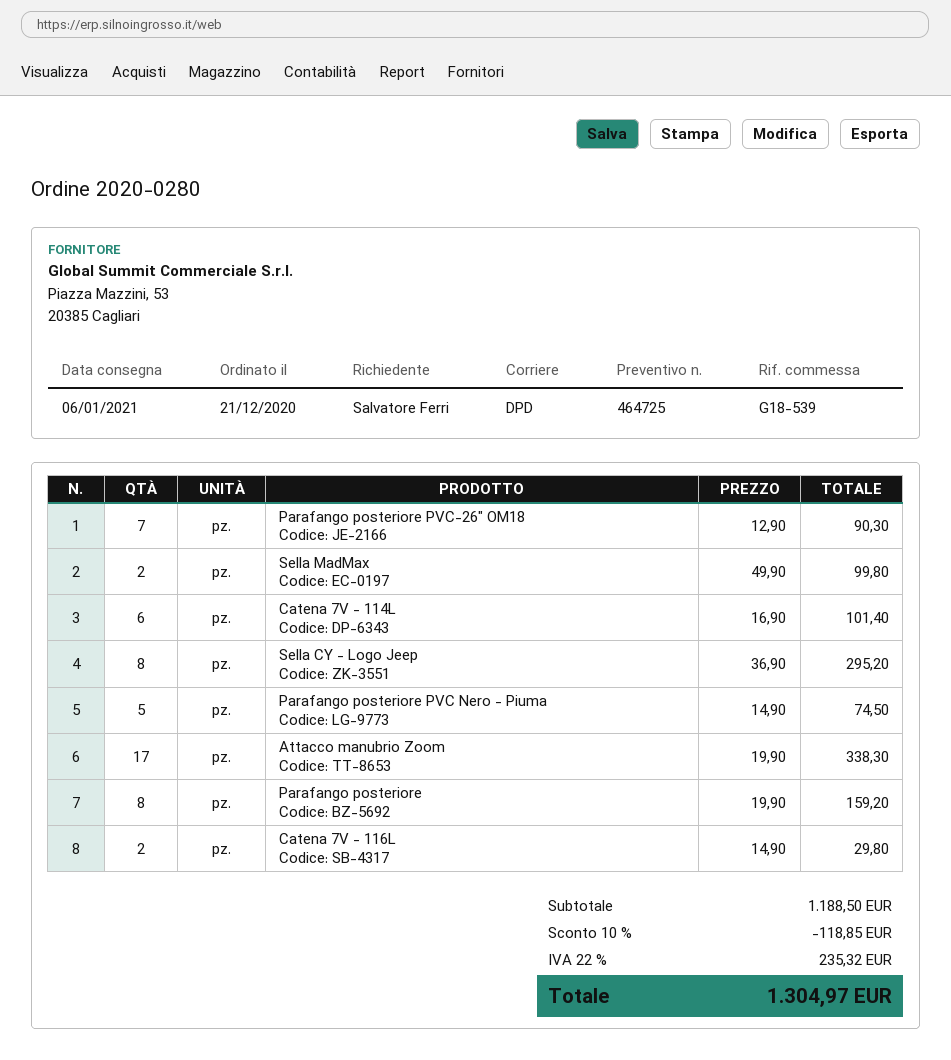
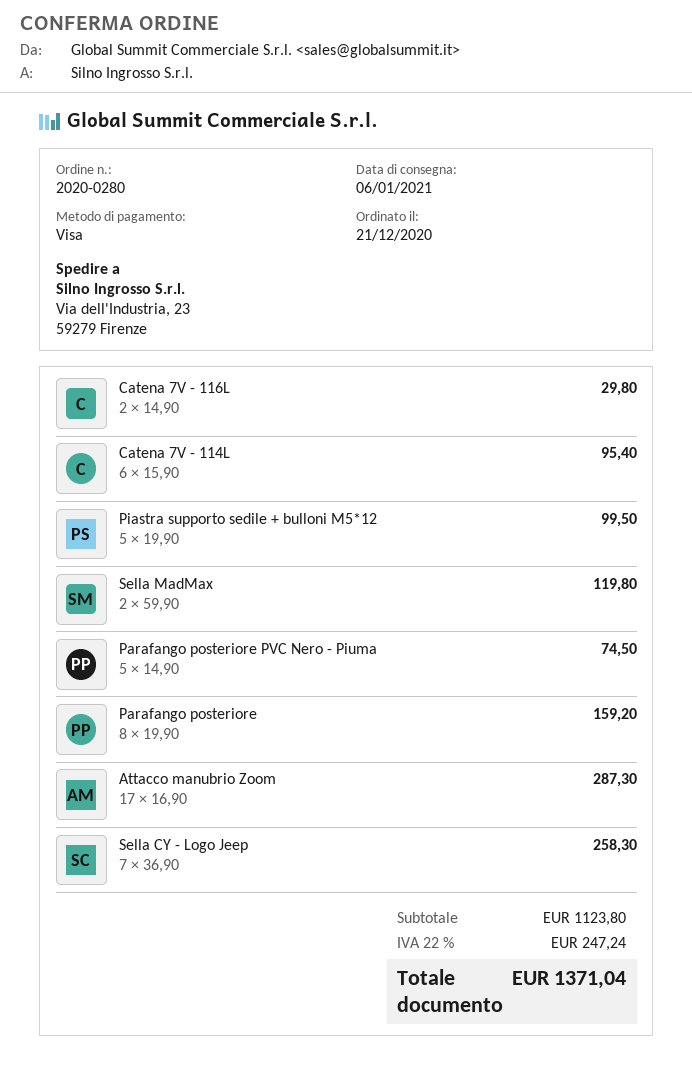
Parafango posteriore PVC-26" OM18: 7 x 12.90 = 90.30 -> none
Sella MadMax: 2 x 49.90 = 99.80 -> 2 x 59.90 = 119.80
Catena 7V - 114L: 6 x 16.90 = 101.40 -> 6 x 15.90 = 95.40
Sella CY - Logo Jeep: 8 x 36.90 = 295.20 -> 7 x 36.90 = 258.30
Attacco manubrio Zoom: 17 x 19.90 = 338.30 -> 17 x 16.90 = 287.30
Piastra supporto sedile + bulloni M5*12: none -> 5 x 19.90 = 99.50
subtotal: 1188.50 -> 1123.80
discount: 10% = 118.85 -> none
tax: 22% = 235.32 -> 22% = 247.24
total: 1304.97 -> 1371.04

